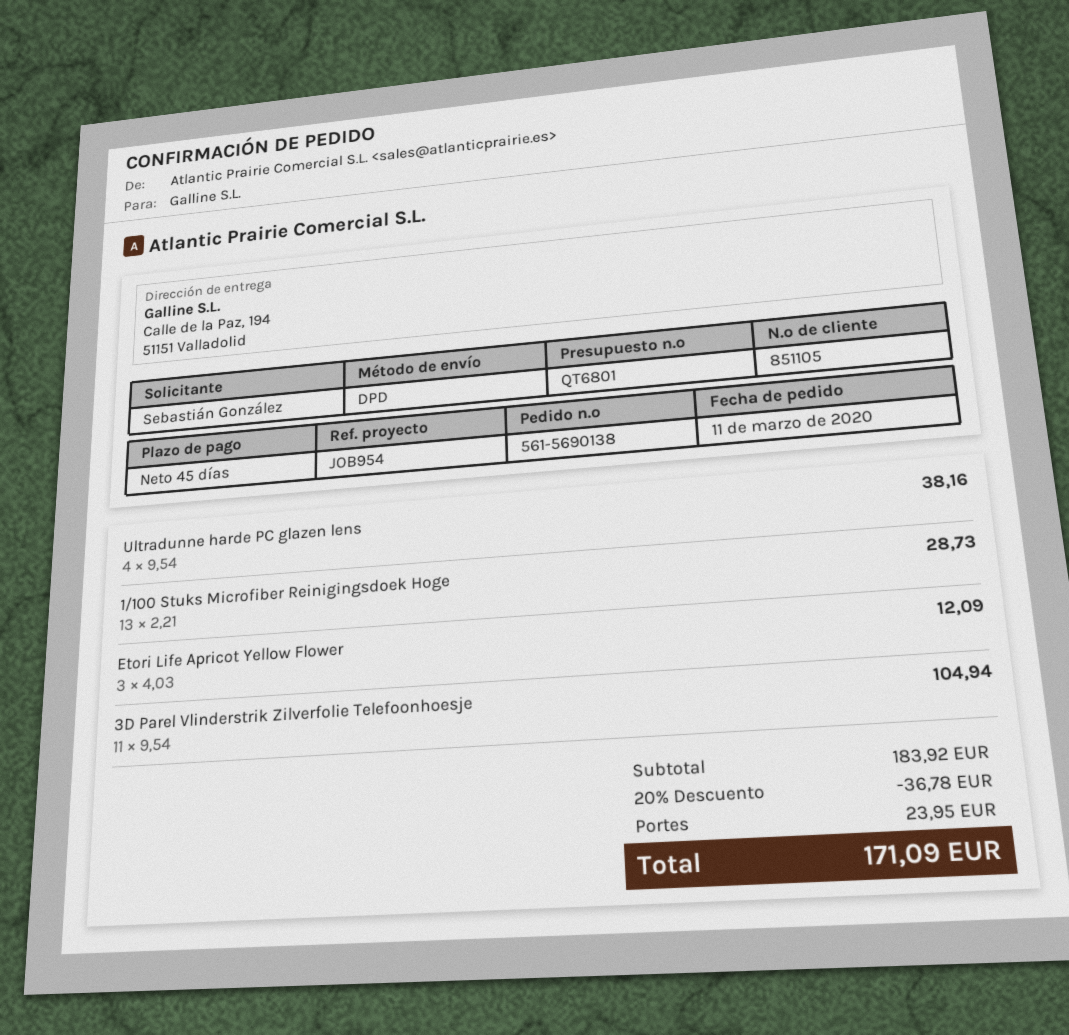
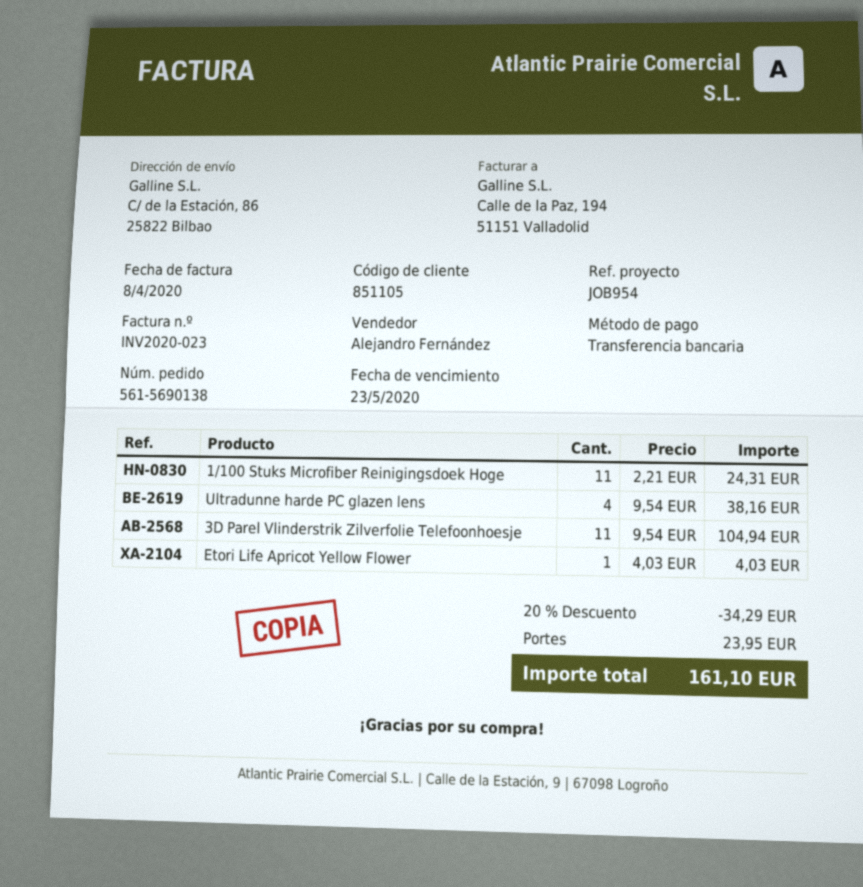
ship to: Calle de la Paz, 194, 51151 Valladolid -> C/ de la Estación, 86, 25822 Bilbao
1/100 Stuks Microfiber Reinigingsdoek Hoge: 13 x 2.21 = 28.73 -> 11 x 2.21 = 24.31
Etori Life Apricot Yellow Flower: 3 x 4.03 = 12.09 -> 1 x 4.03 = 4.03
discount: 20% = 36.78 -> 20% = 34.29
total: 171.09 -> 161.10

